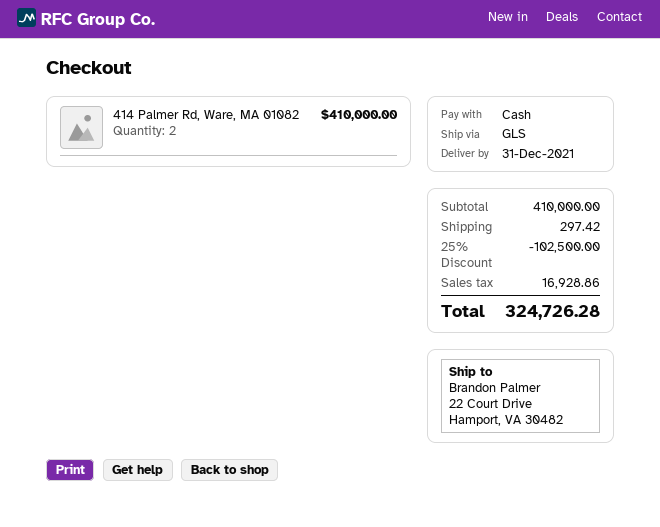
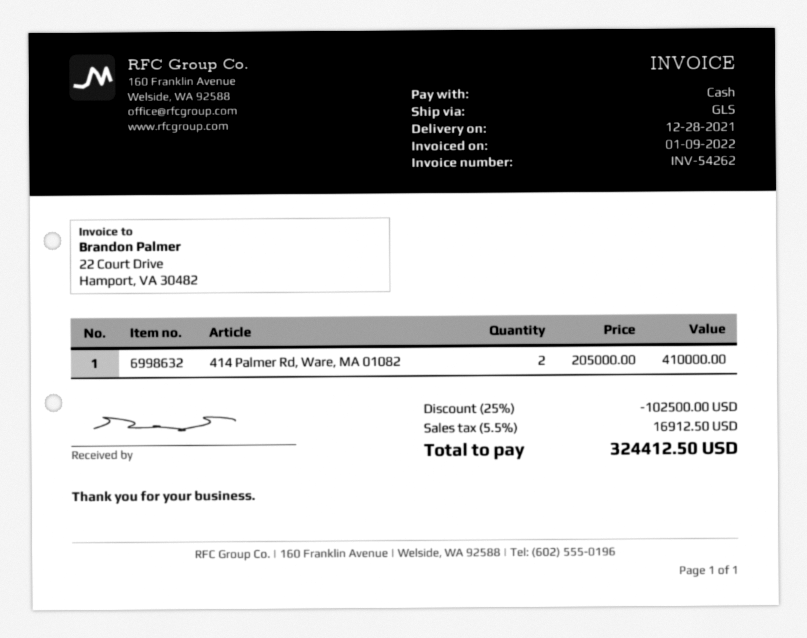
delivery date: 2021-12-31 -> 2021-12-28
shipping: 297.42 -> none
tax: 16928.86 -> 16912.50
total: 324726.28 -> 324412.50

